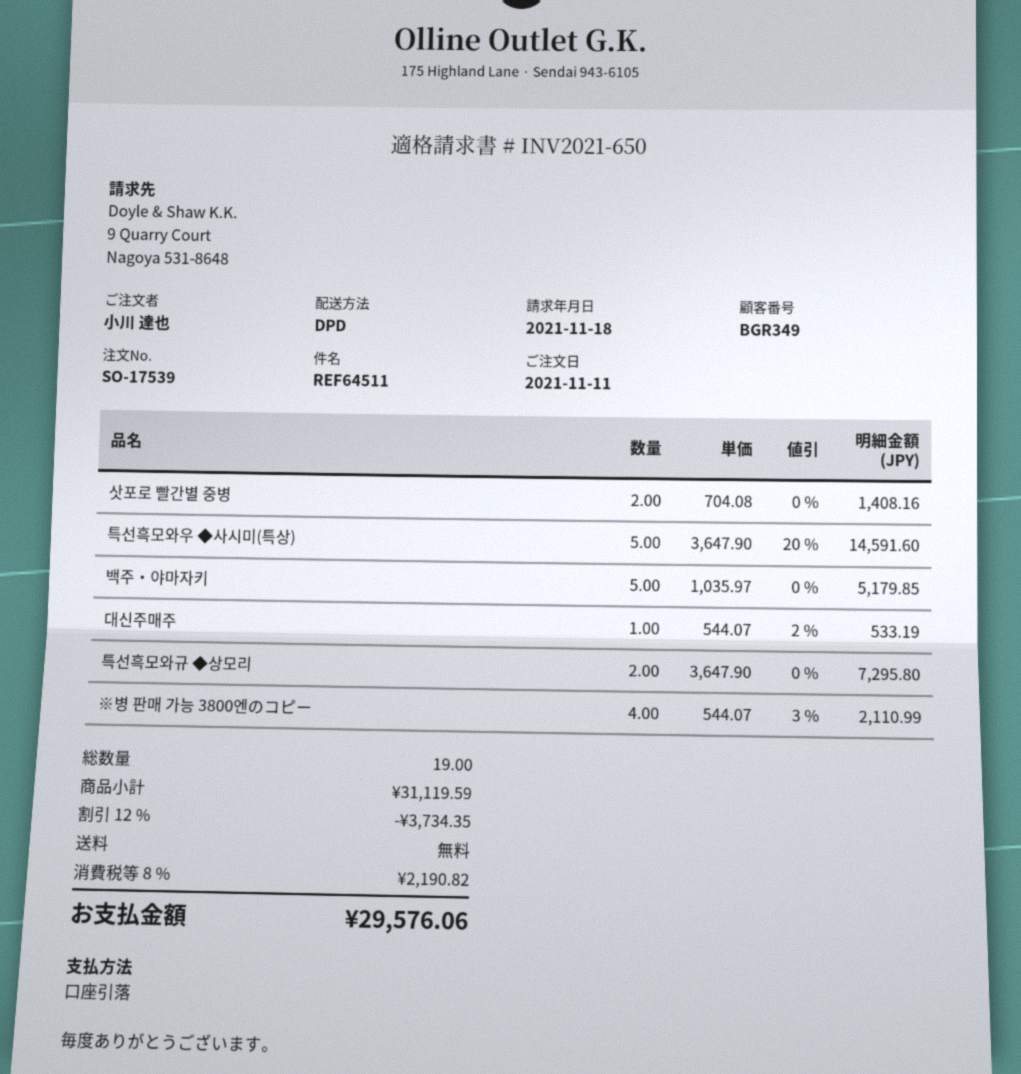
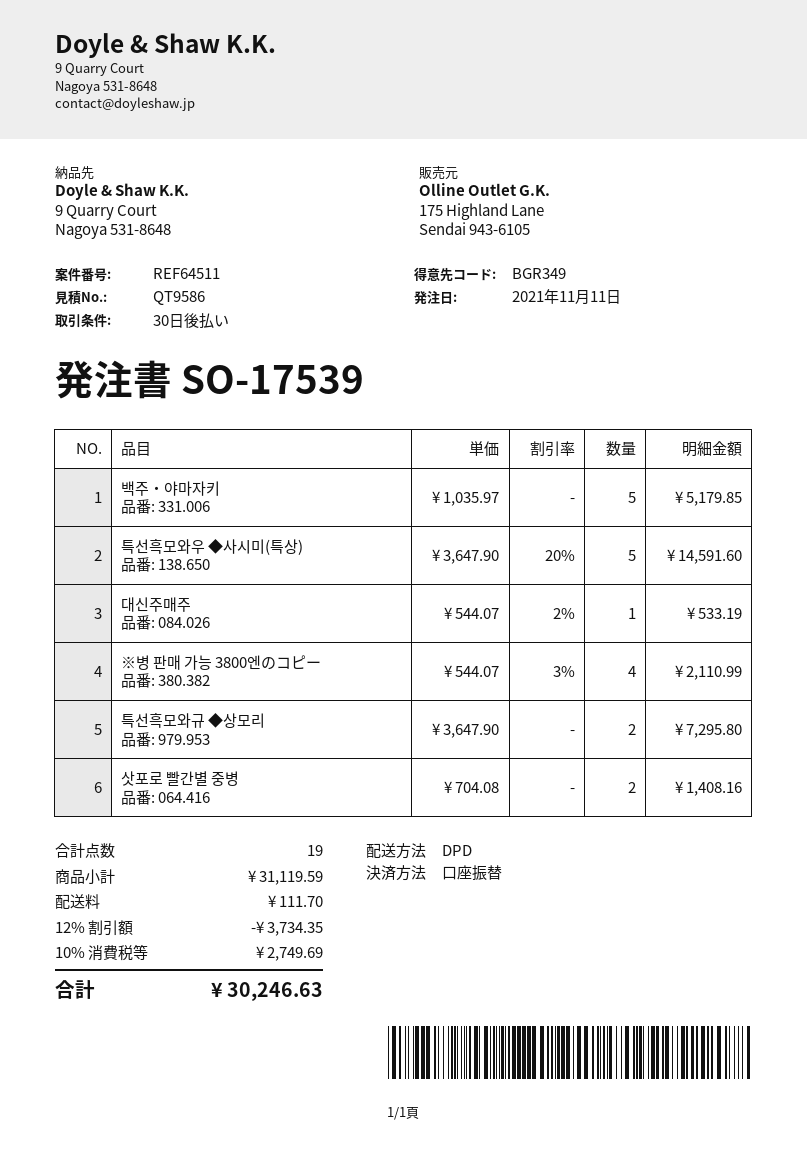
shipping: 0.00 -> 111.70
tax: 8% = 2190.82 -> 10% = 2749.69
total: 29576.06 -> 30246.63

